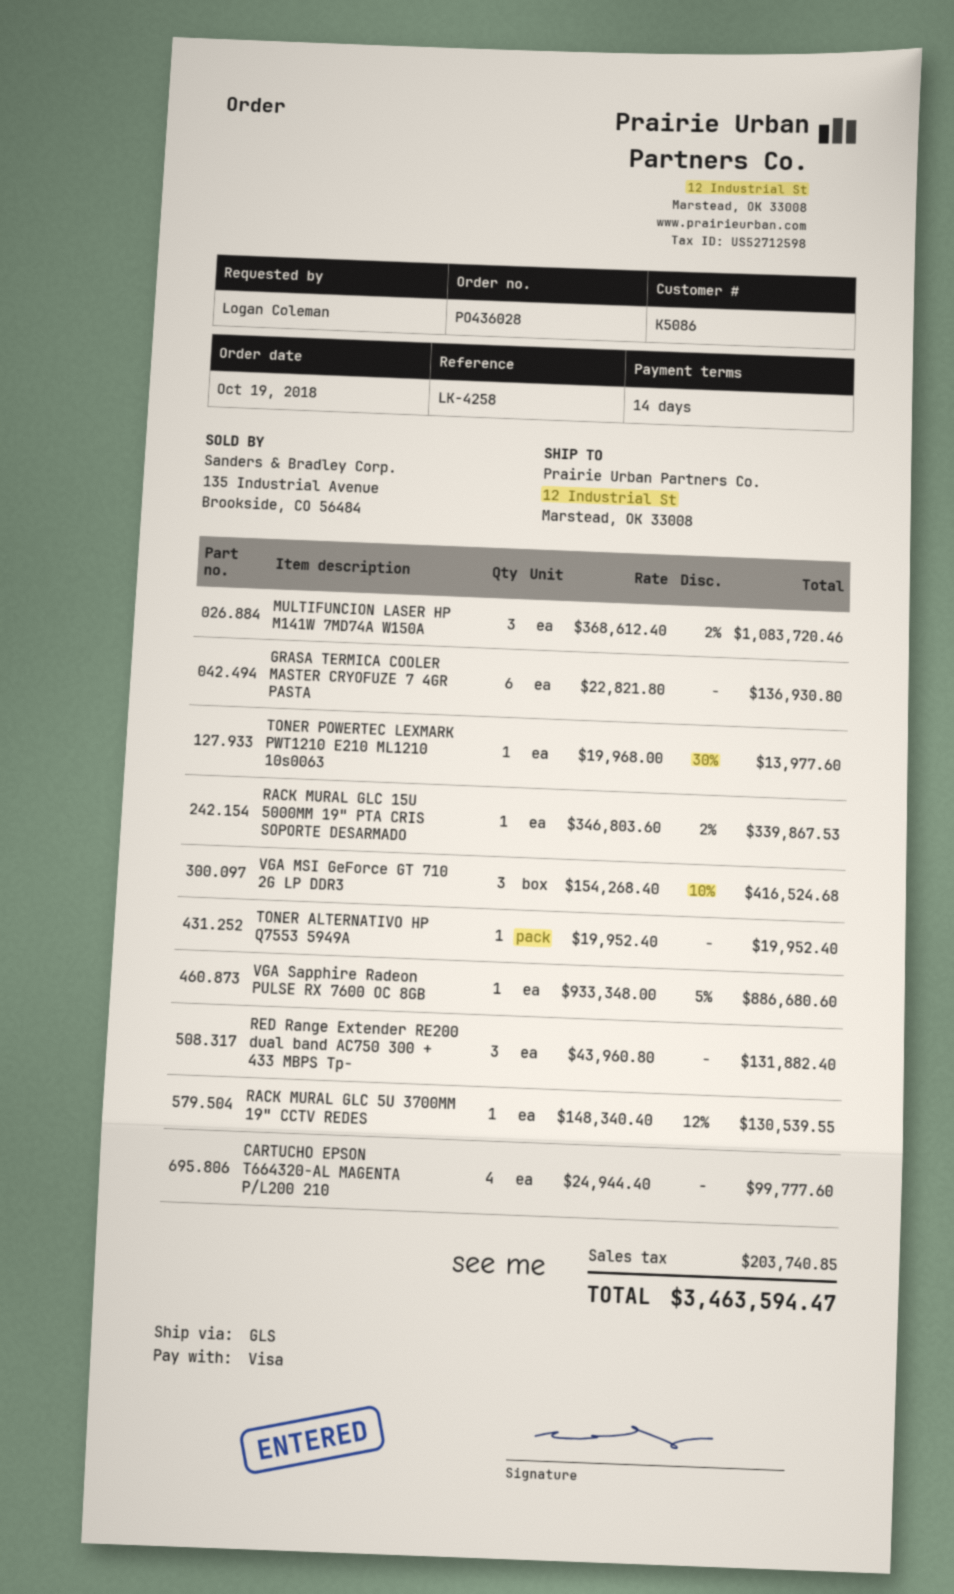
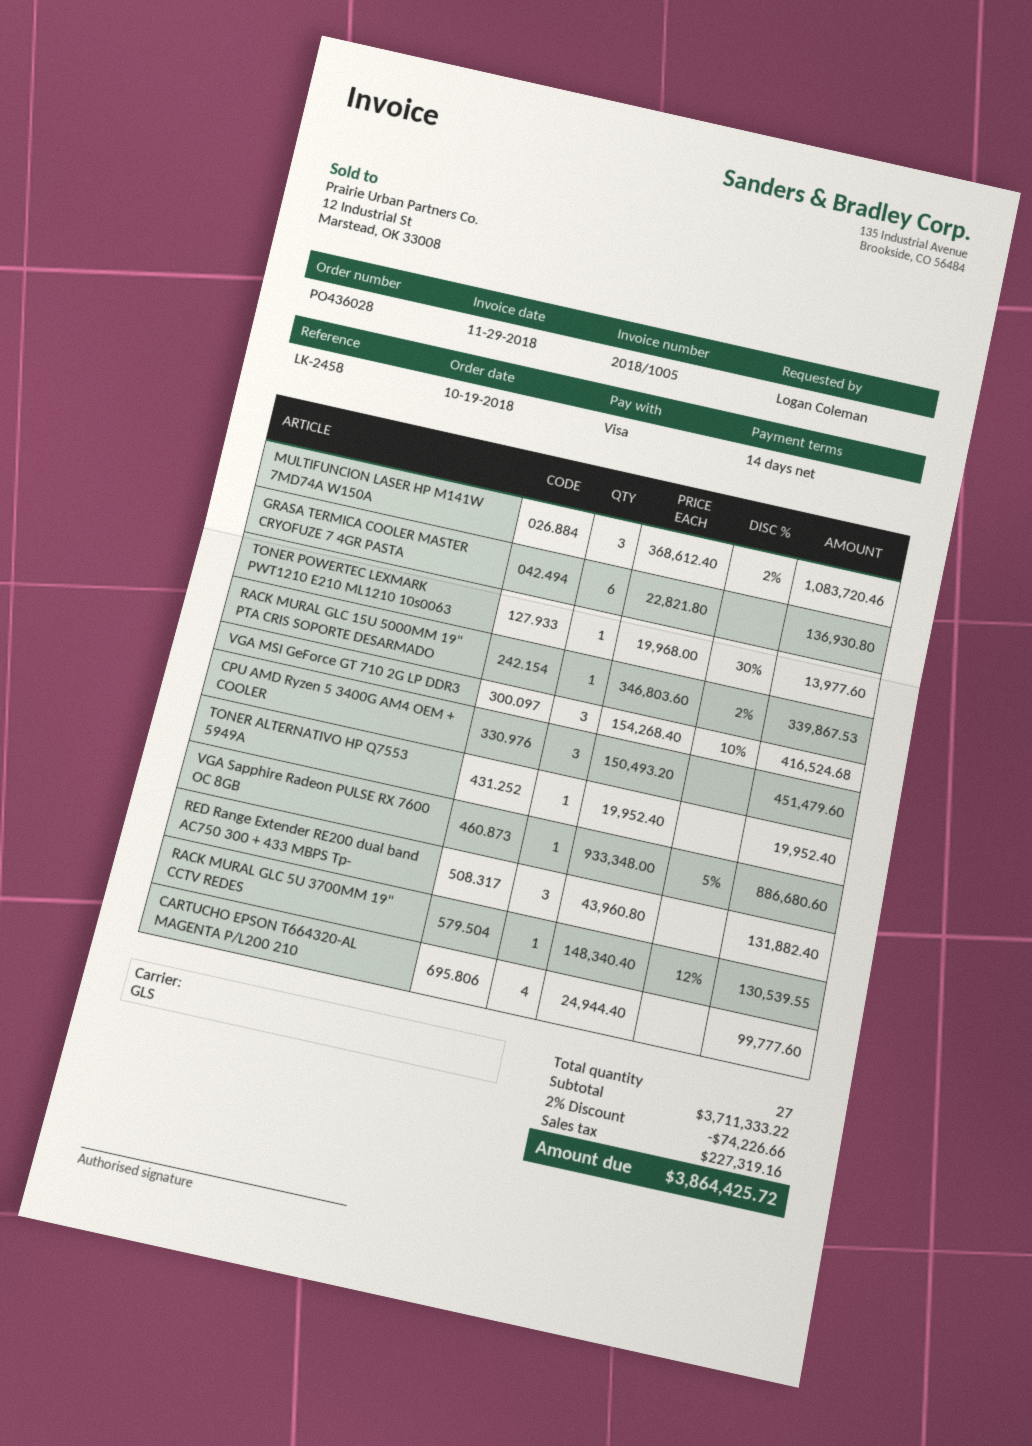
reference: LK-4258 -> LK-2458
CPU AMD Ryzen 5 3400G AM4 OEM + COOLER: none -> 3 x 150493.20 = 451479.60
discount: none -> 2% = 74226.66
tax: 203740.85 -> 227319.16
total: 3463594.47 -> 3864425.72

